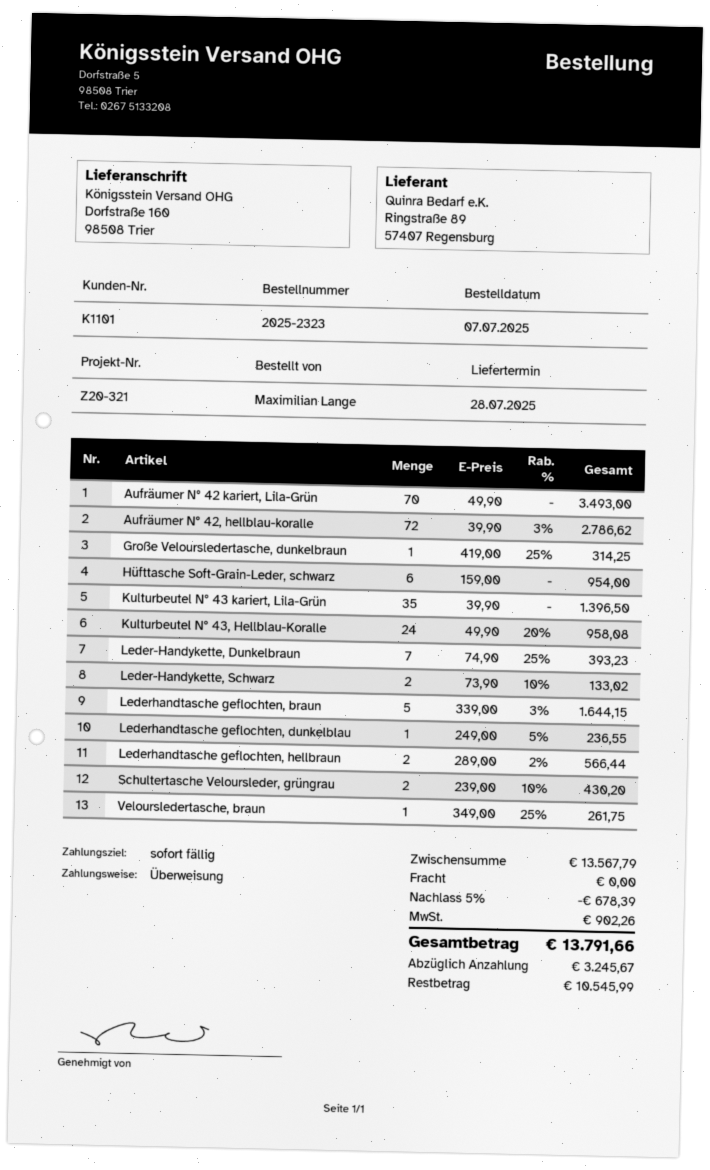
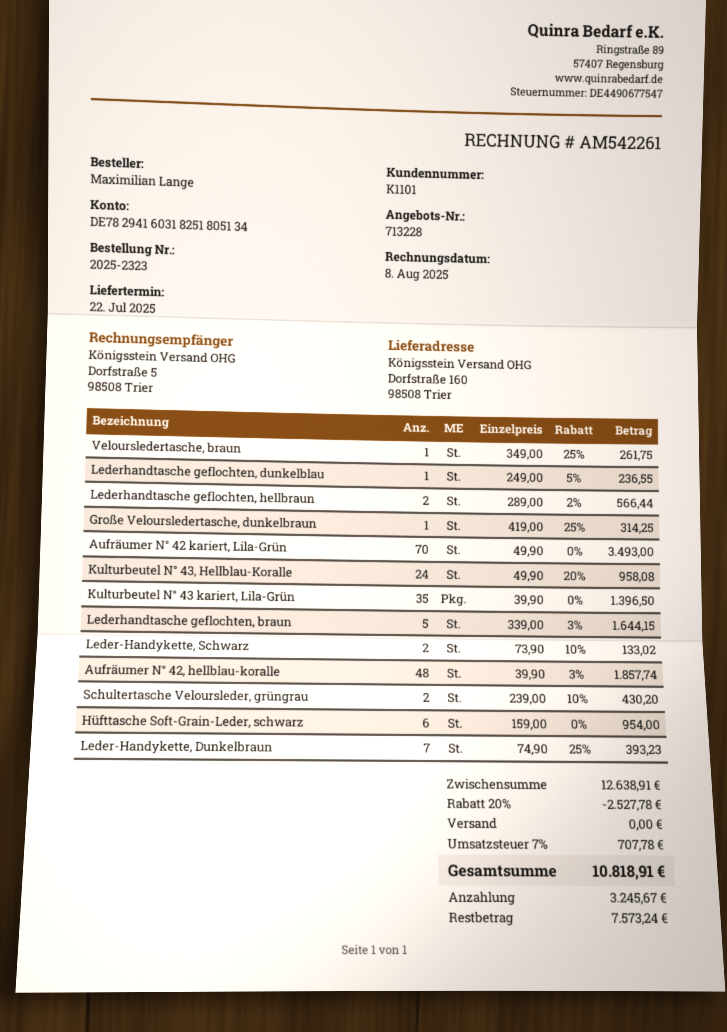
delivery date: 2025-07-28 -> 2025-07-22
Aufräumer N° 42, hellblau-koralle: 72 x 39.90 - 3% = 2786.62 -> 48 x 39.90 - 3% = 1857.74
subtotal: 13567.79 -> 12638.91
discount: 5% = 678.39 -> 20% = 2527.78
tax: 902.26 -> 707.78
total: 13791.66 -> 10818.91
balance: 10545.99 -> 7573.24

